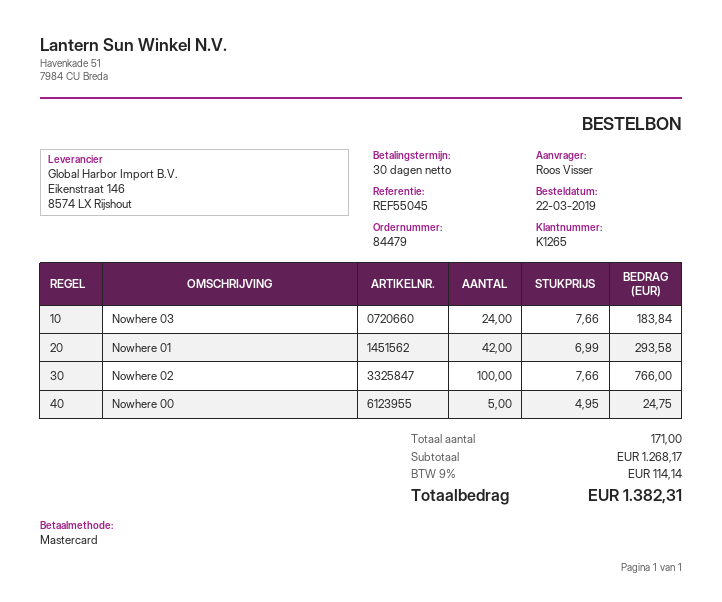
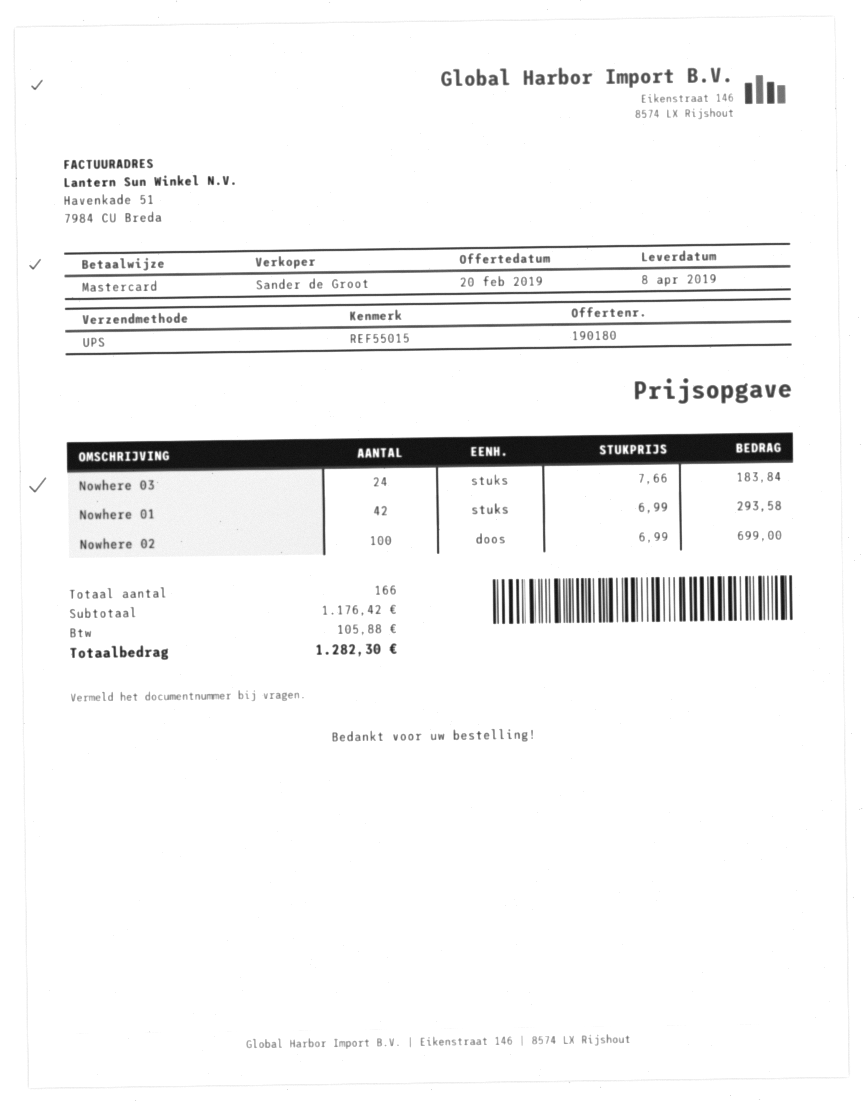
reference: REF55045 -> REF55015
Nowhere 02: 100 x 7.66 = 766.00 -> 100 x 6.99 = 699.00
Nowhere 00: 5 x 4.95 = 24.75 -> none
total quantity: 171 -> 166
subtotal: 1268.17 -> 1176.42
tax: 114.14 -> 105.88
total: 1382.31 -> 1282.30

